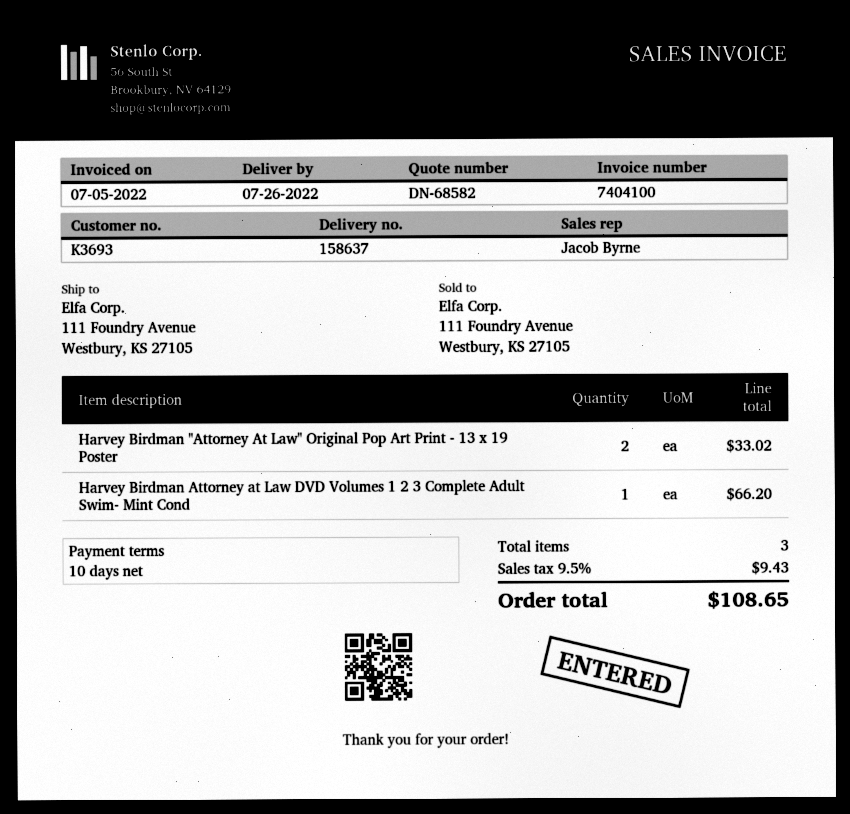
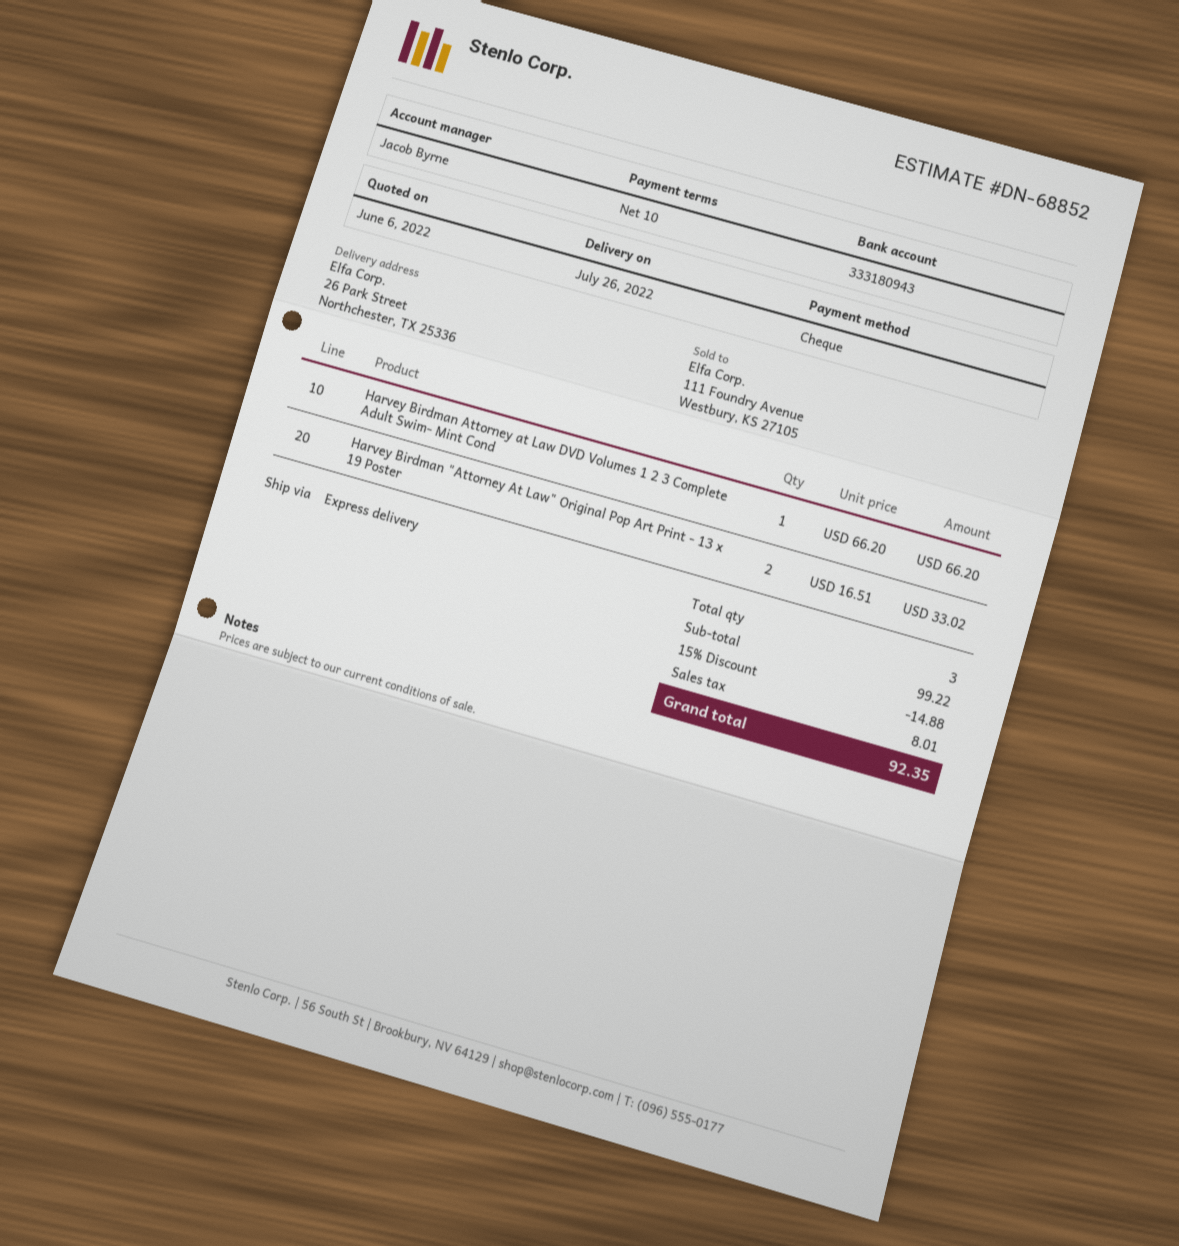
quote number: DN-68582 -> DN-68852
ship to: 111 Foundry Avenue, Westbury, KS 27105 -> 26 Park Street, Northchester, TX 25336
discount: none -> 15% = 14.88
tax: 9.43 -> 8.01
total: 108.65 -> 92.35

